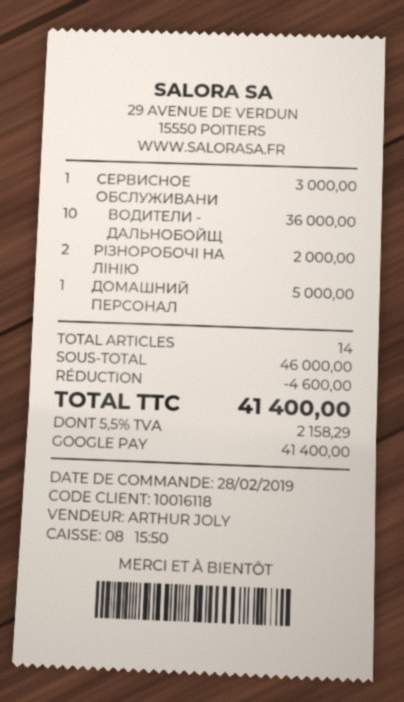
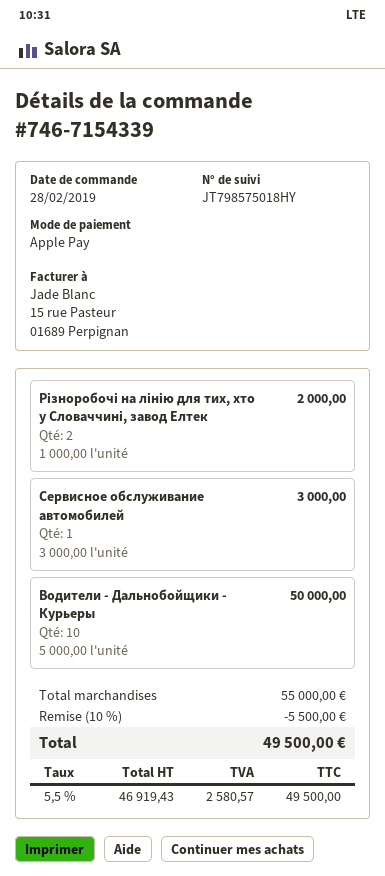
payment method: Google Pay -> Apple Pay
ВОДИТЕЛИ - ДАЛЬНОБОЙЩ: 10 for 36000.00 -> 10 for 50000.00
ДОМАШНИЙ ПЕРСОНАЛ: 1 for 5000.00 -> none
subtotal: 46000.00 -> 55000.00
discount: 4600.00 -> 5500.00
tax: 5.5% = 2158.29 -> 5.5% = 2580.57
total: 41400.00 -> 49500.00

